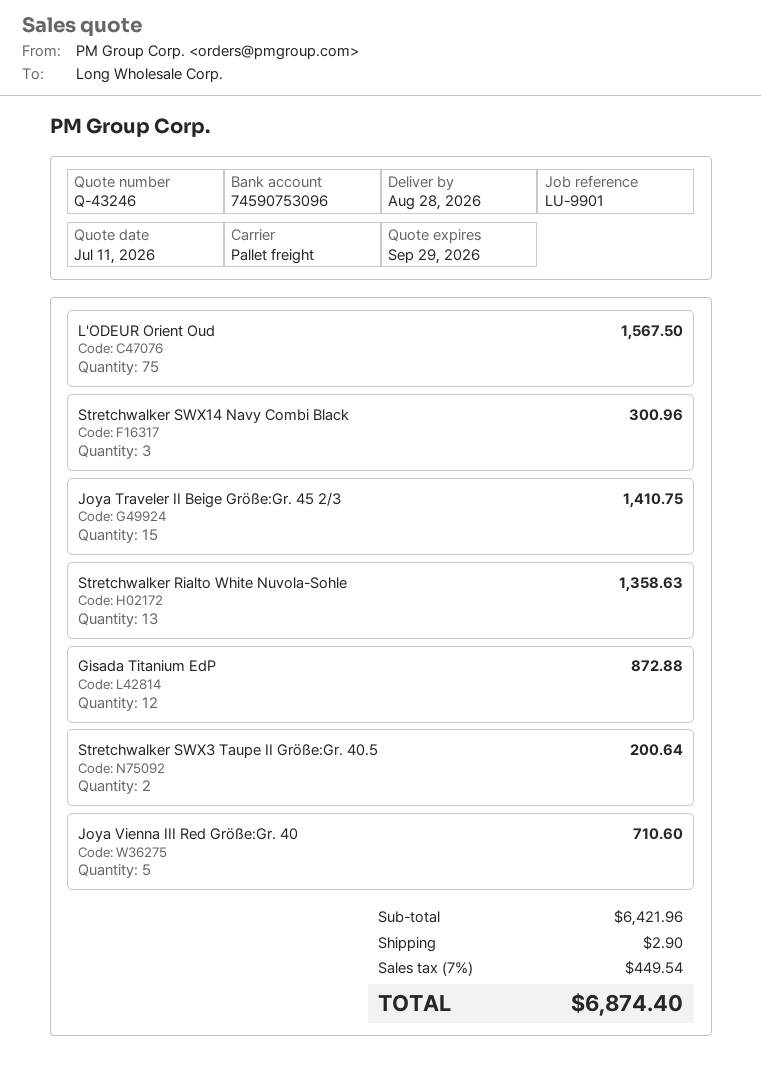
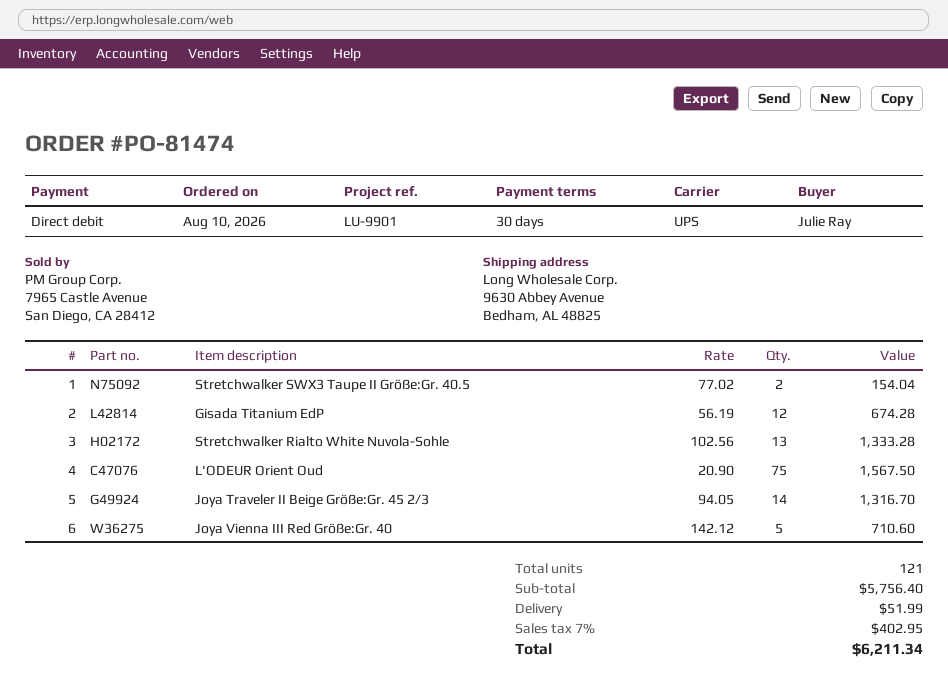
shipping method: pallet freight -> UPS
Stretchwalker SWX14 Navy Combi Black: 3 for 300.96 -> none
Joya Traveler II Beige Größe:Gr. 45 2/3: 15 for 1410.75 -> 14 for 1316.70
Stretchwalker Rialto White Nuvola-Sohle: 13 for 1358.63 -> 13 for 1333.28
Gisada Titanium EdP: 12 for 872.88 -> 12 for 674.28
Stretchwalker SWX3 Taupe II Größe:Gr. 40.5: 2 for 200.64 -> 2 for 154.04
subtotal: 6421.96 -> 5756.40
shipping: 2.90 -> 51.99
tax: 7% = 449.54 -> 7% = 402.95
total: 6874.40 -> 6211.34

